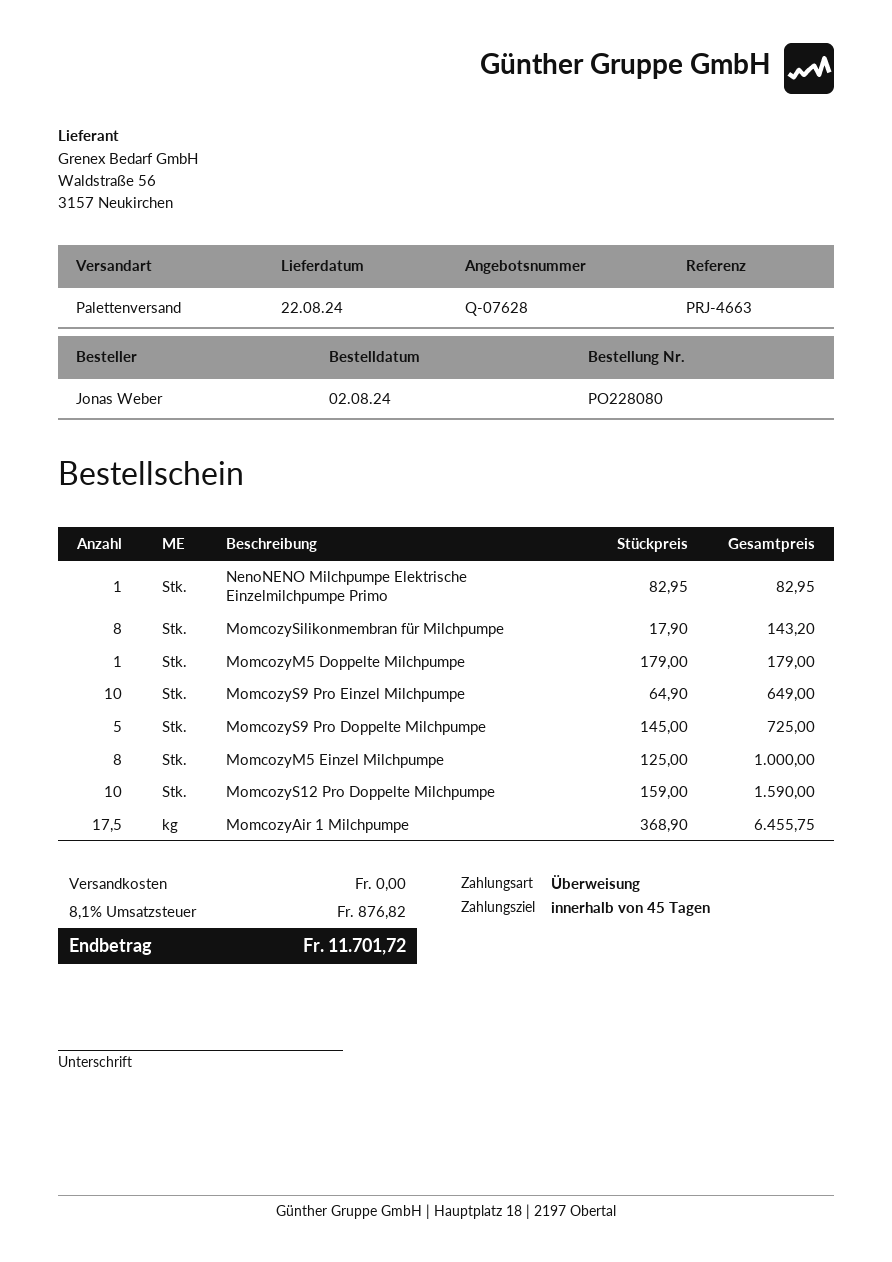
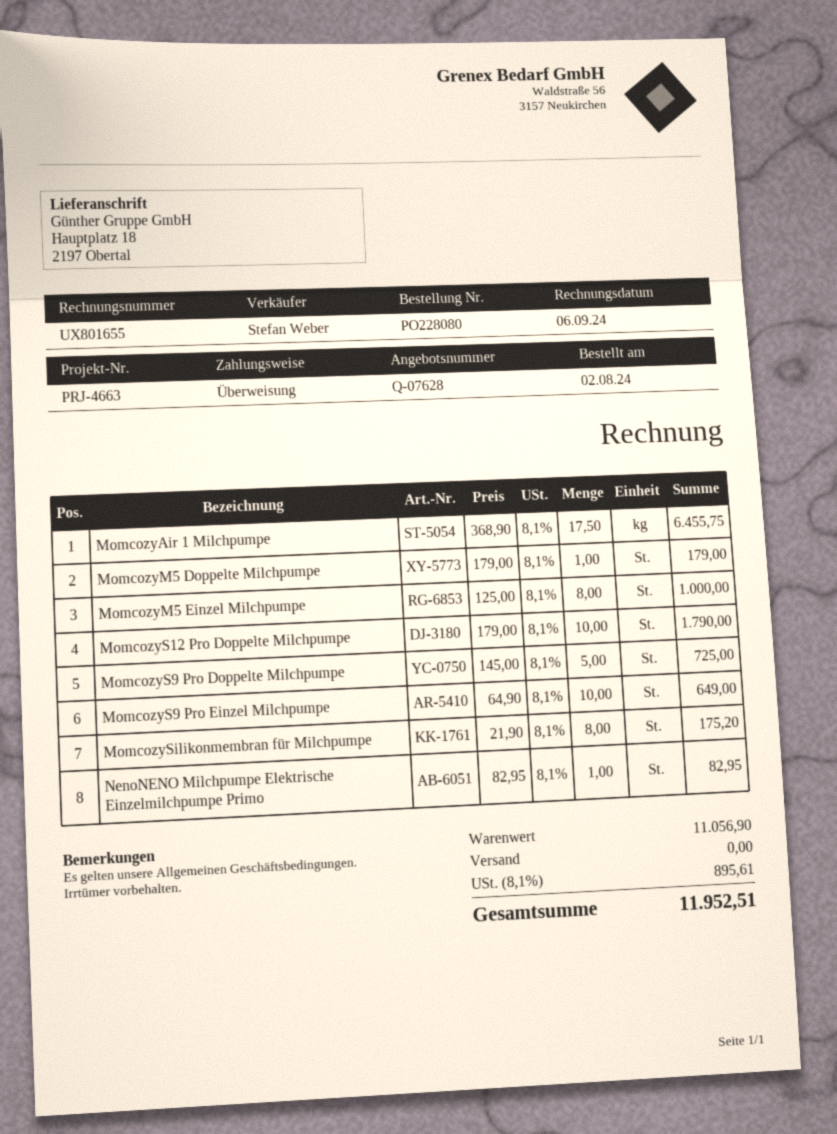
MomcozySilikonmembran für Milchpumpe: 8 x 17.90 = 143.20 -> 8 x 21.90 = 175.20
MomcozyS12 Pro Doppelte Milchpumpe: 10 x 159.00 = 1590.00 -> 10 x 179.00 = 1790.00
tax: 8.1% = 876.82 -> 8.1% = 895.61
total: 11701.72 -> 11952.51

